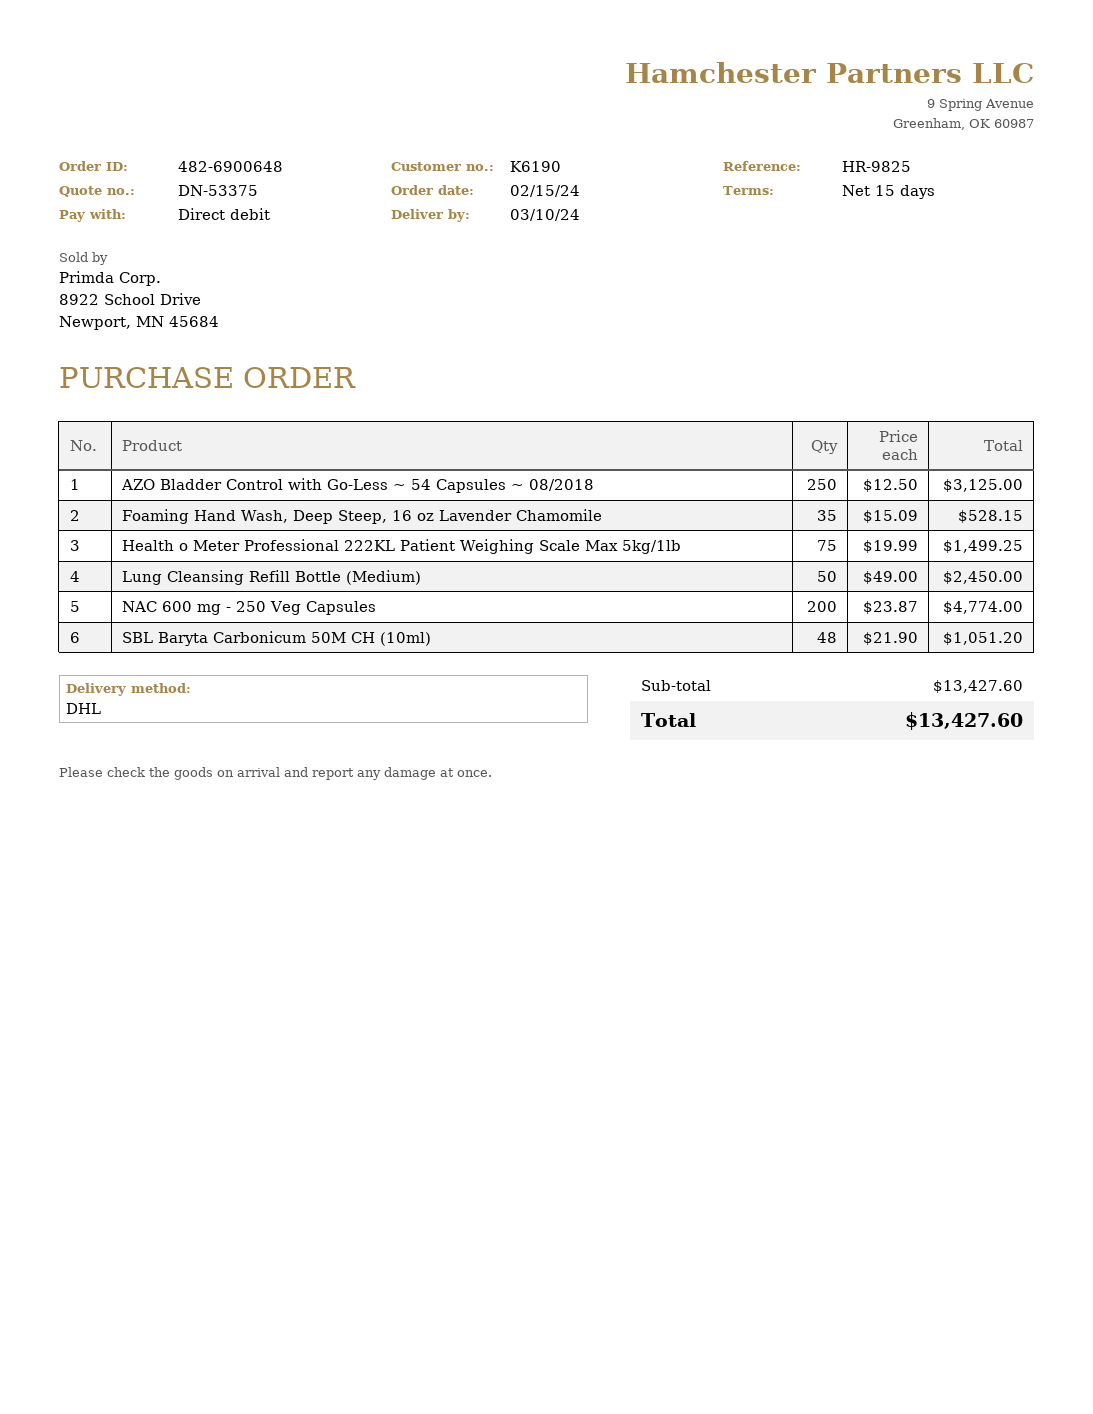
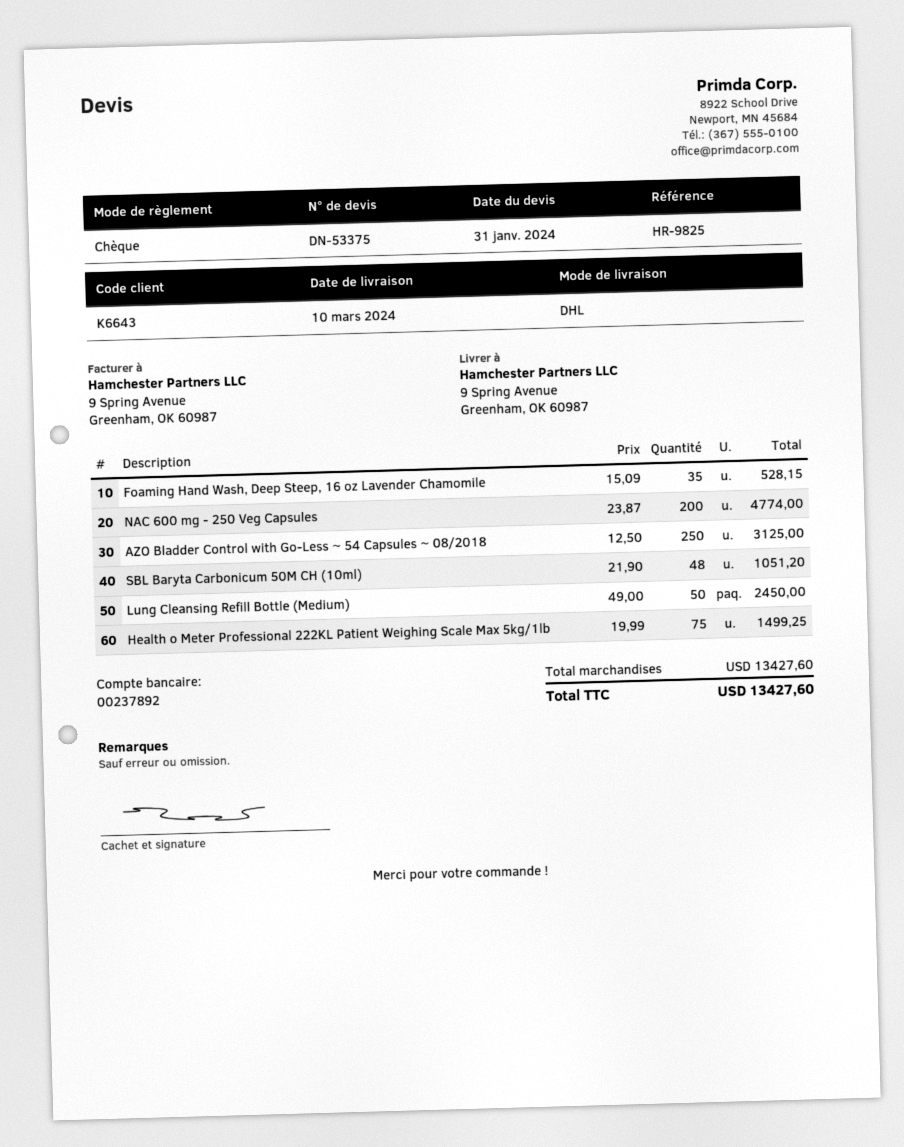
customer number: K6190 -> K6643
payment method: direct debit -> cheque

